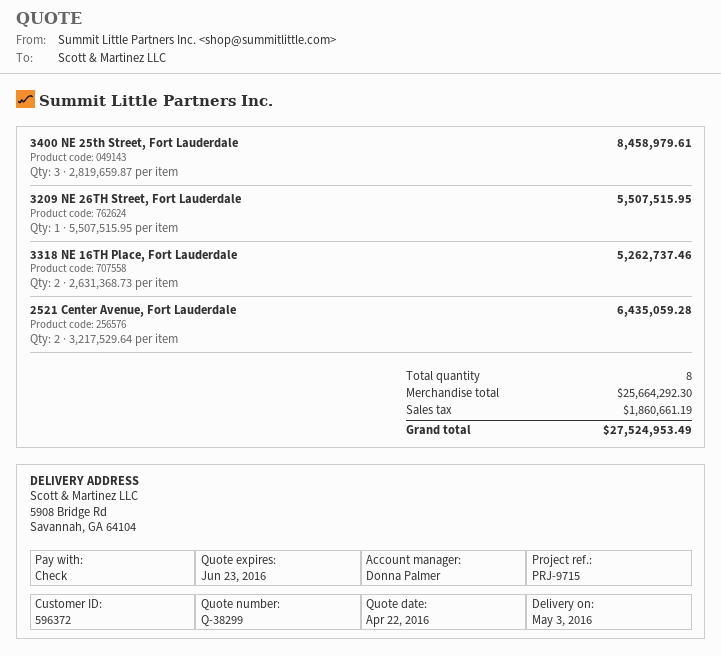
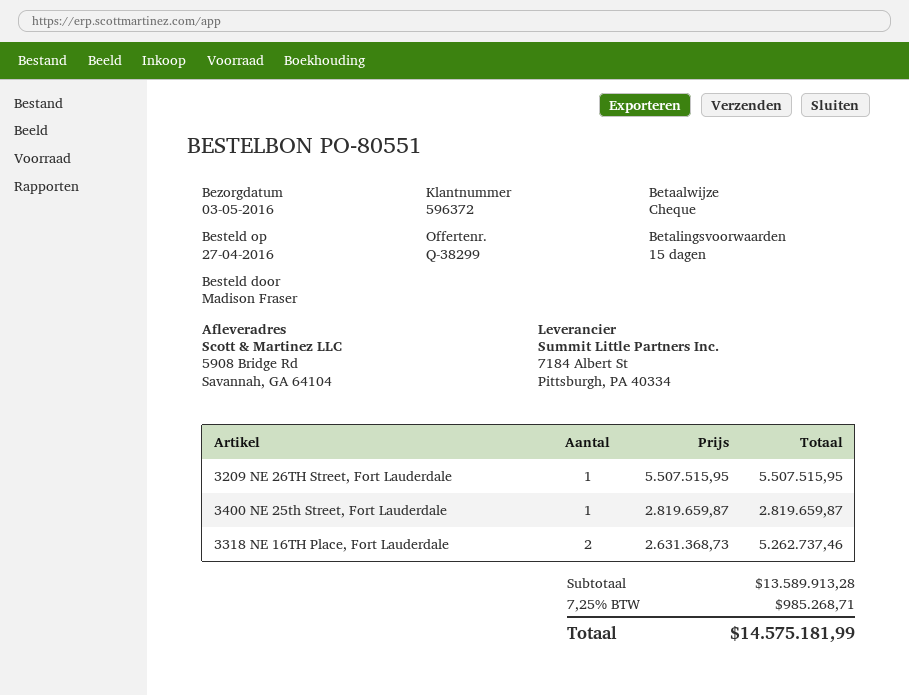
3400 NE 25th Street, Fort Lauderdale: 3 x 2819659.87 = 8458979.61 -> 1 x 2819659.87 = 2819659.87
2521 Center Avenue, Fort Lauderdale: 2 x 3217529.64 = 6435059.28 -> none
subtotal: 25664292.30 -> 13589913.28
tax: 1860661.19 -> 985268.71
total: 27524953.49 -> 14575181.99

